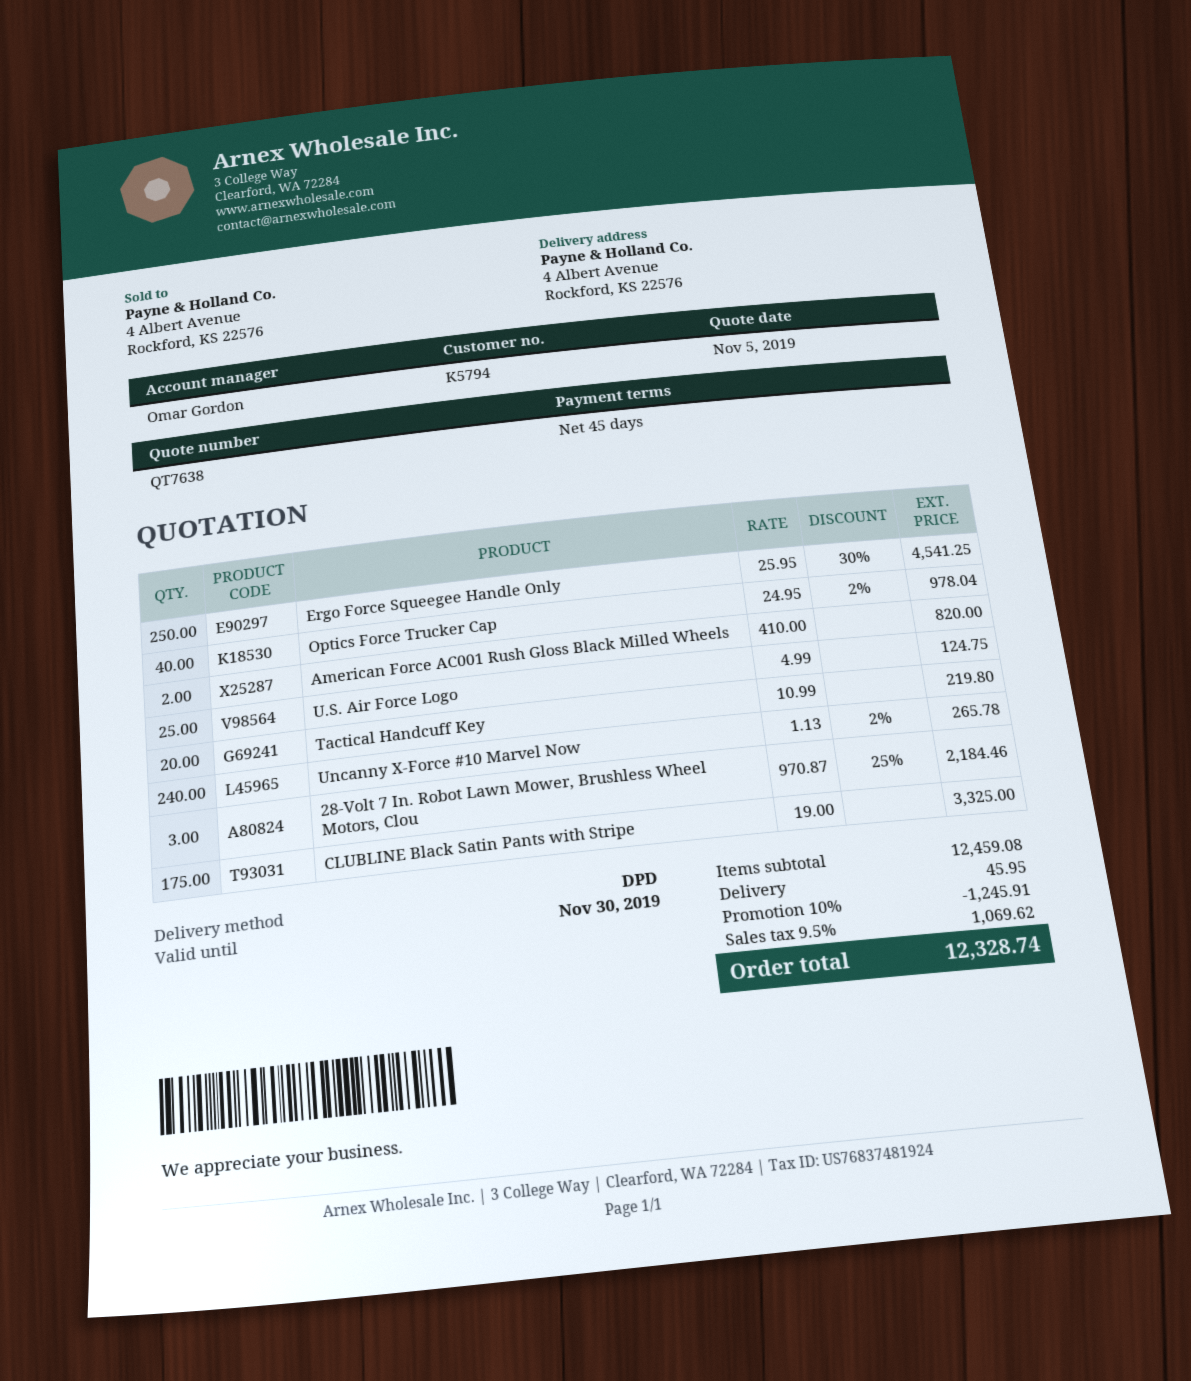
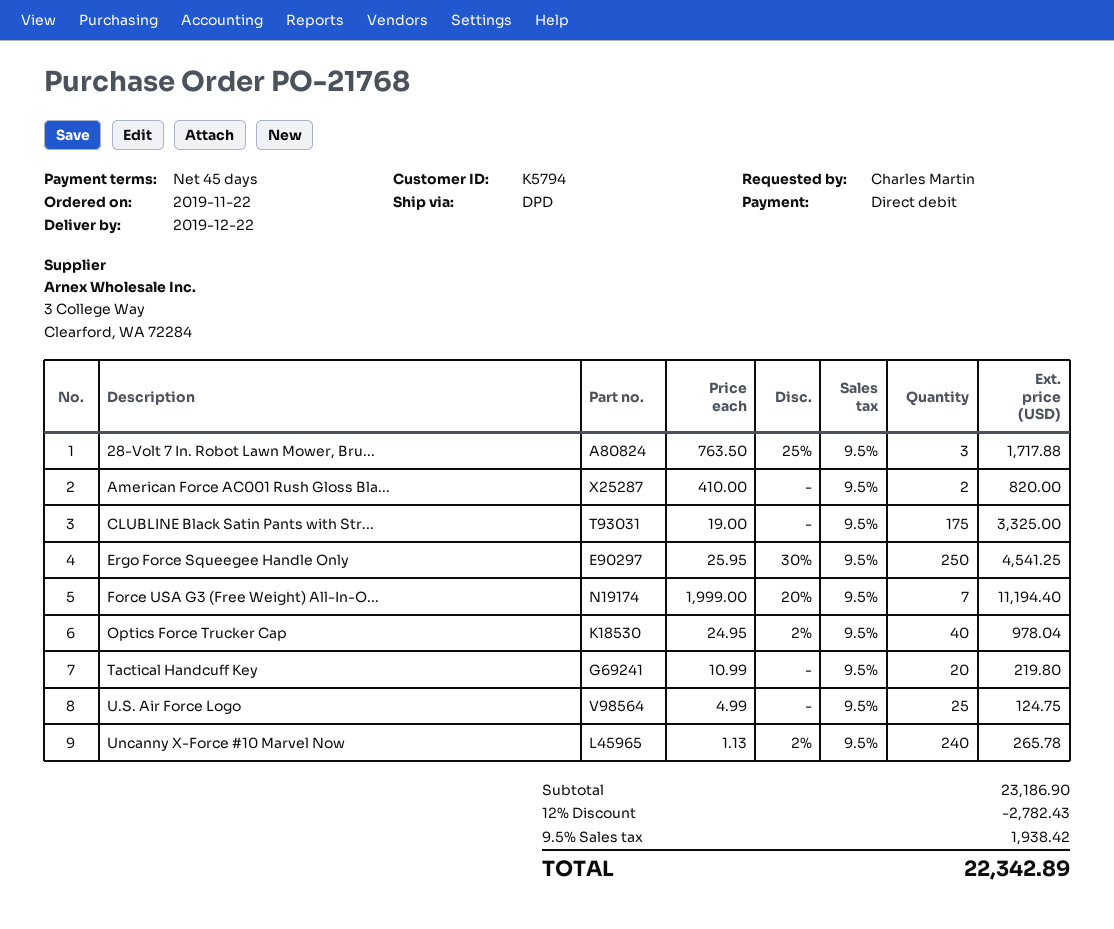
28-Volt 7 In. Robot Lawn Mower, Brushless Wheel Motors, Clou: 3 x 970.87 - 25% = 2184.46 -> 3 x 763.50 - 25% = 1717.88
Force USA G3 (Free Weight) All-In-O...: none -> 7 x 1999.00 - 20% = 11194.40
subtotal: 12459.08 -> 23186.90
discount: 10% = 1245.91 -> 12% = 2782.43
shipping: 45.95 -> none
tax: 9.5% = 1069.62 -> 9.5% = 1938.42
total: 12328.74 -> 22342.89

